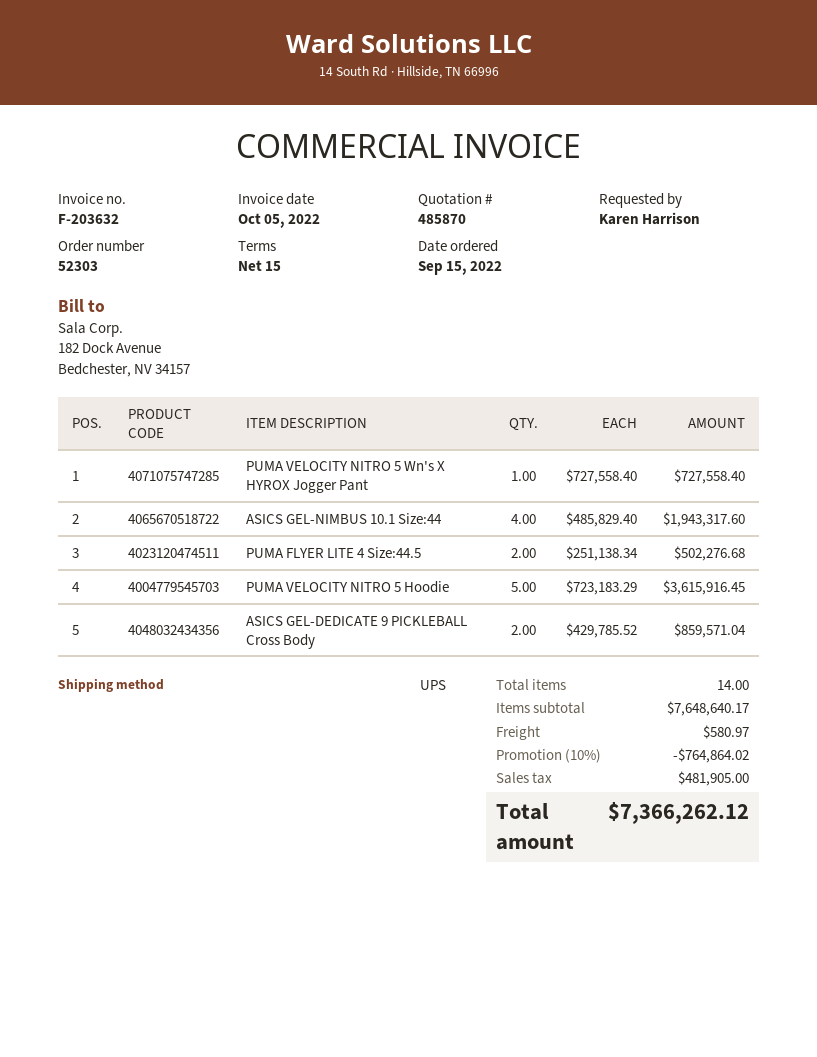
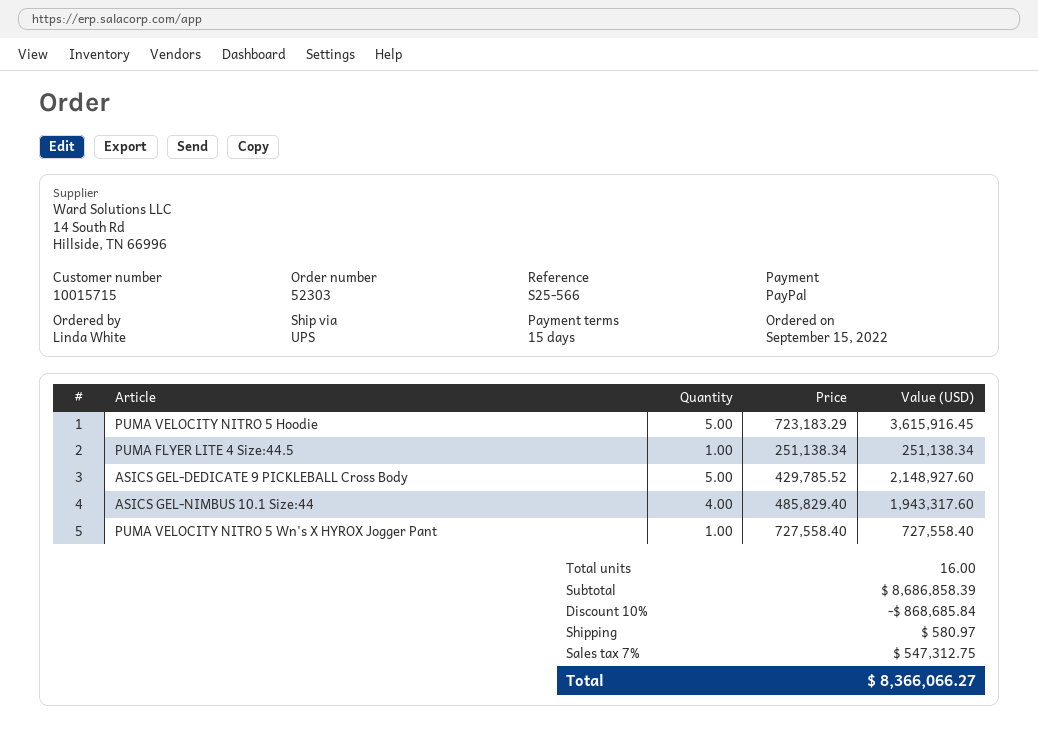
ordered by: Karen Harrison -> Linda White
PUMA FLYER LITE 4 Size:44.5: 2 x 251138.34 = 502276.68 -> 1 x 251138.34 = 251138.34
ASICS GEL-DEDICATE 9 PICKLEBALL Cross Body: 2 x 429785.52 = 859571.04 -> 5 x 429785.52 = 2148927.60
total quantity: 14 -> 16
subtotal: 7648640.17 -> 8686858.39
discount: 10% = 764864.02 -> 10% = 868685.84
tax: 481905.00 -> 547312.75
total: 7366262.12 -> 8366066.27

